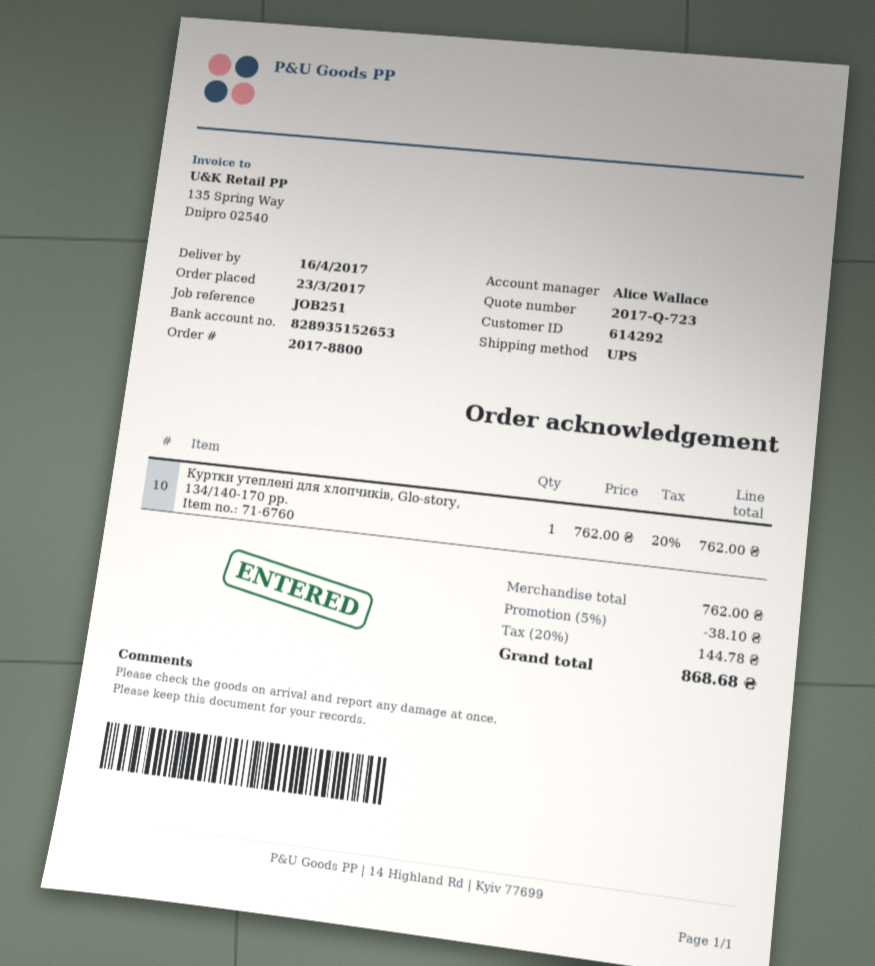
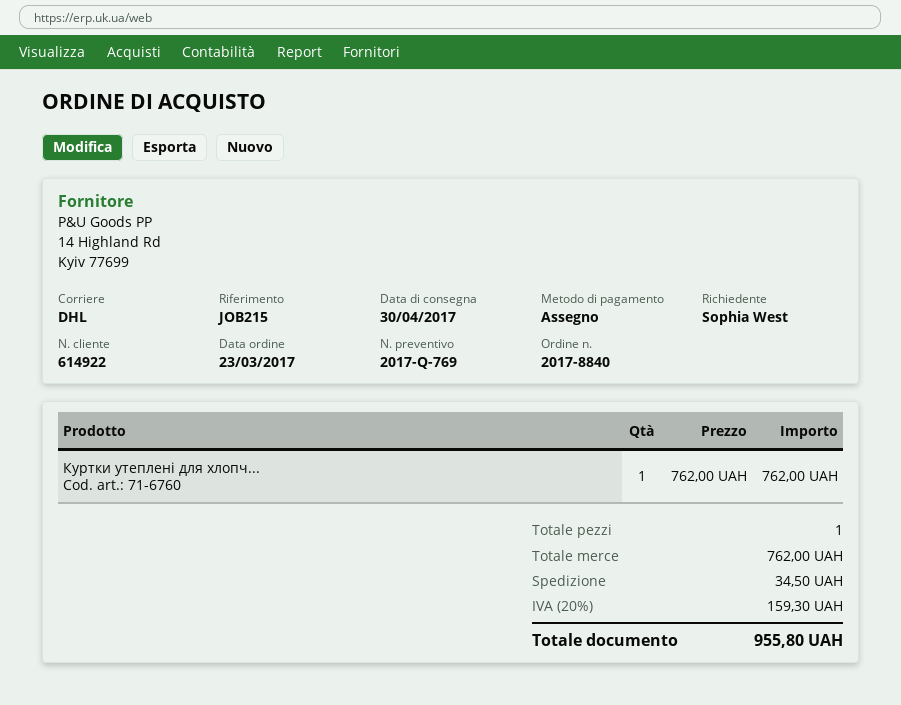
quote number: 2017-Q-723 -> 2017-Q-769
order number: 2017-8800 -> 2017-8840
delivery date: 2017-04-16 -> 2017-04-30
customer number: 614292 -> 614922
reference: JOB251 -> JOB215
shipping method: UPS -> DHL
discount: 5% = 38.10 -> none
shipping: none -> 34.50
tax: 20% = 144.78 -> 20% = 159.30
total: 868.68 -> 955.80

